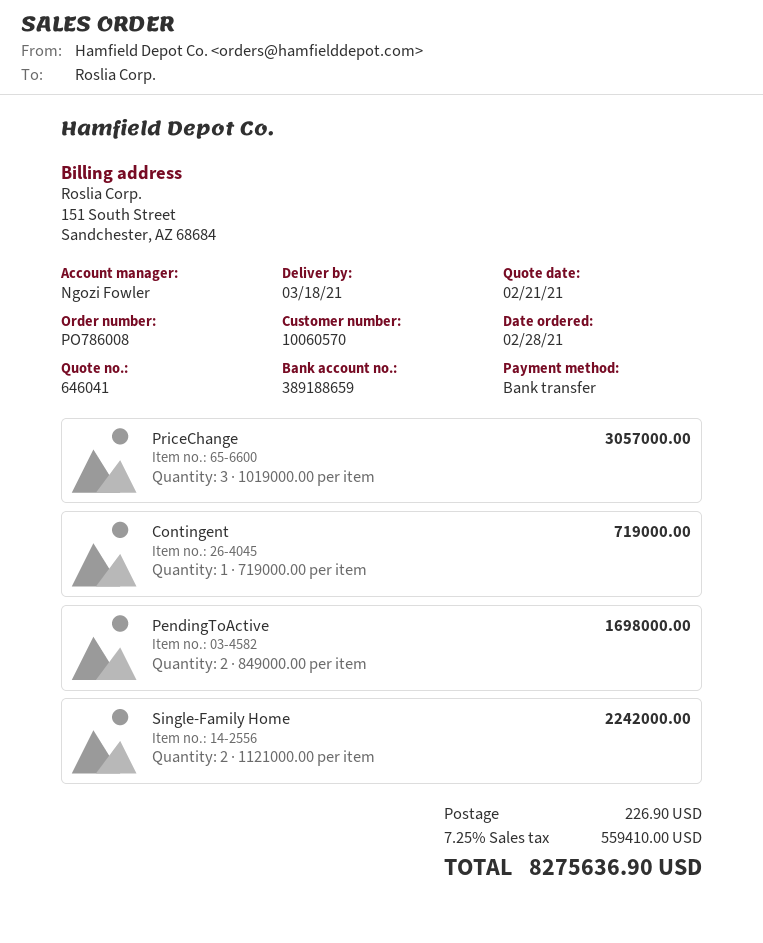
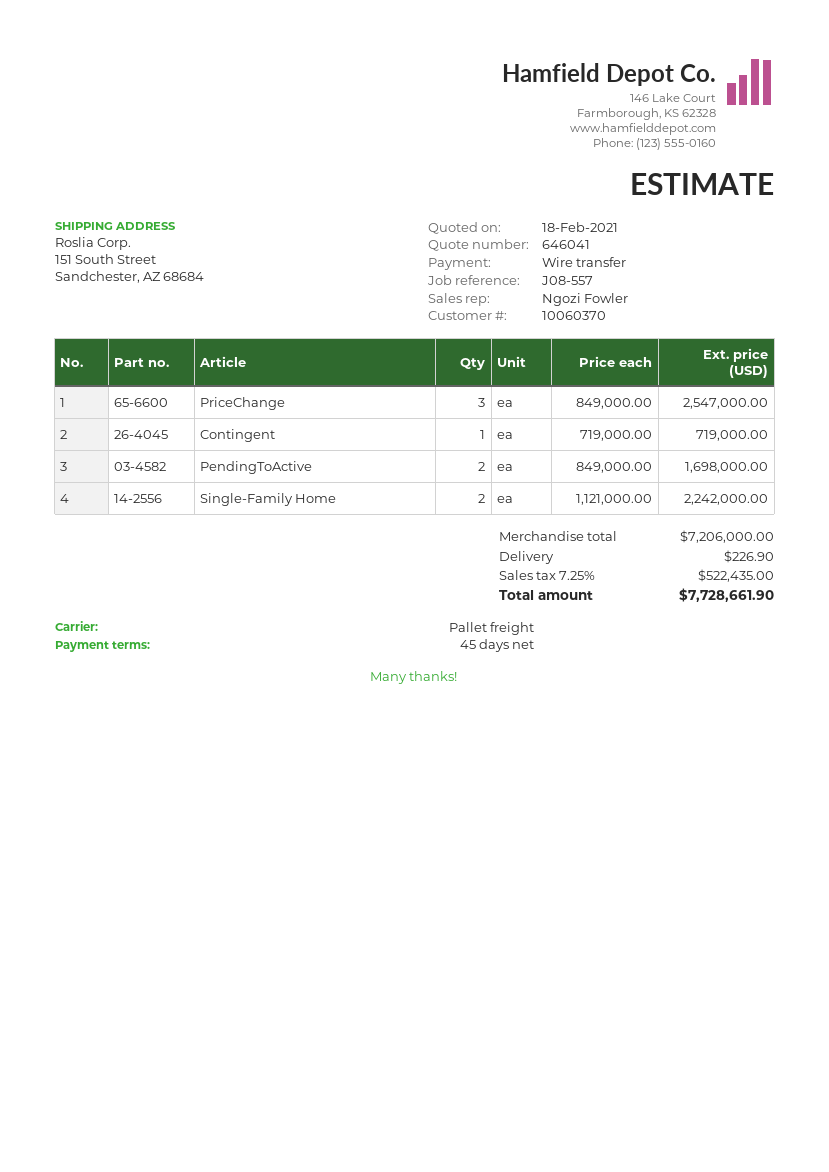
quote date: 2021-02-21 -> 2021-02-18
customer number: 10060570 -> 10060370
PriceChange: 3 x 1019000.00 = 3057000.00 -> 3 x 849000.00 = 2547000.00
tax: 7.25% = 559410.00 -> 7.25% = 522435.00
total: 8275636.90 -> 7728661.90

